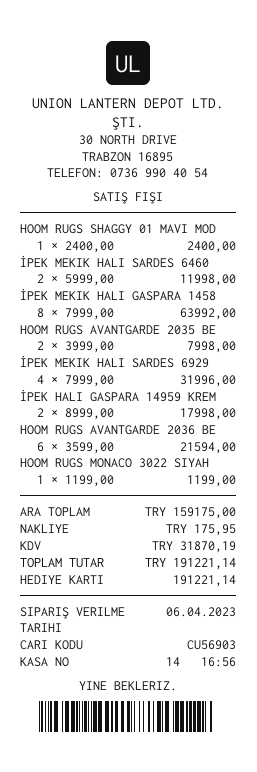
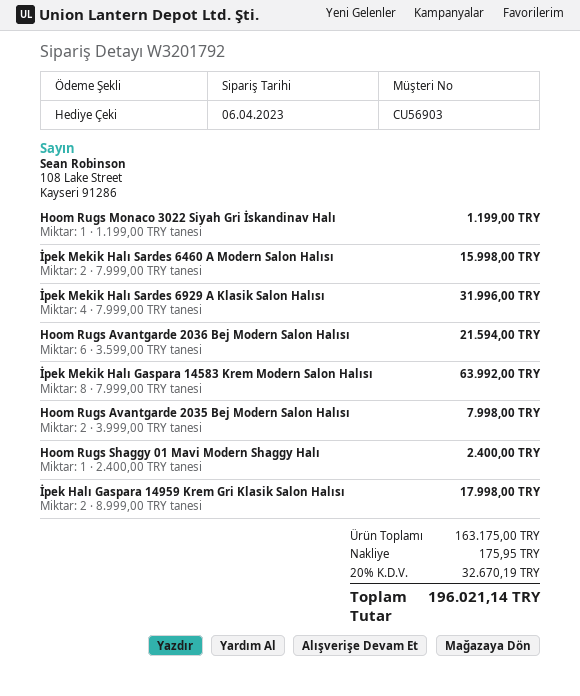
İPEK MEKIK HALI SARDES 6460: 2 x 5999.00 = 11998.00 -> 2 x 7999.00 = 15998.00
subtotal: 159175.00 -> 163175.00
tax: 31870.19 -> 32670.19
total: 191221.14 -> 196021.14

